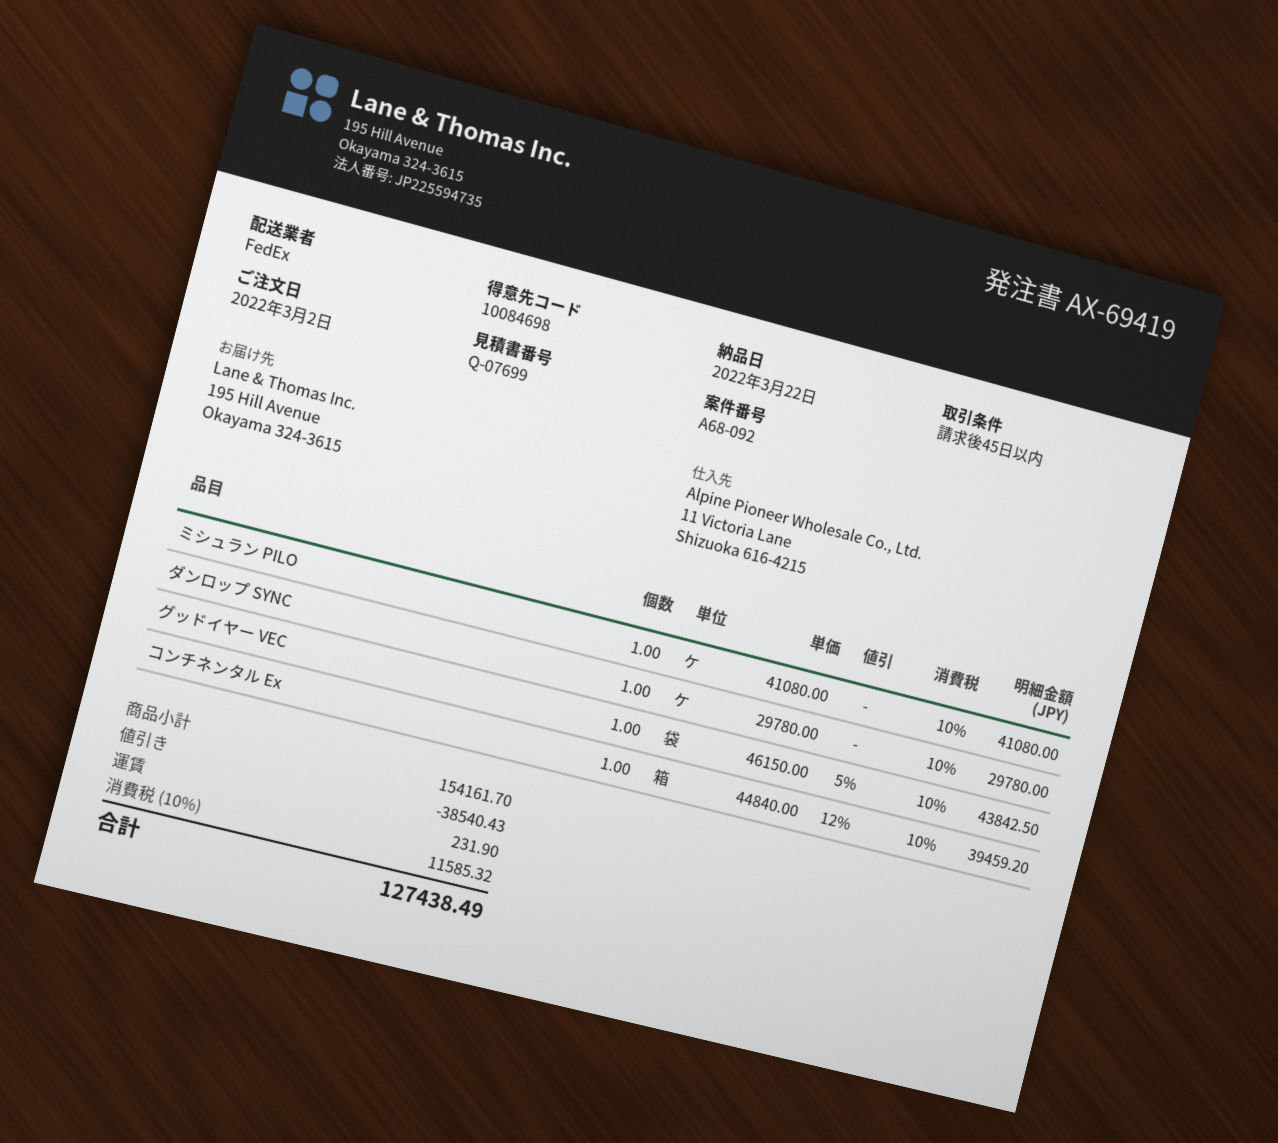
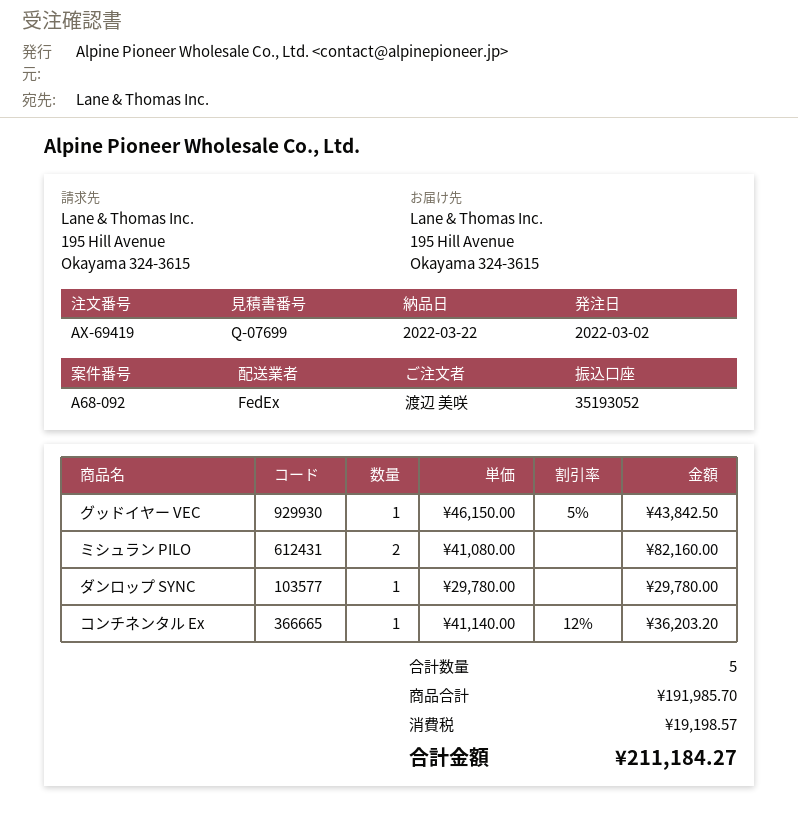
ミシュラン PILO: 1 x 41080.00 = 41080.00 -> 2 x 41080.00 = 82160.00
コンチネンタル Ex: 1 x 44840.00 - 12% = 39459.20 -> 1 x 41140.00 - 12% = 36203.20
subtotal: 154161.70 -> 191985.70
discount: 38540.43 -> none
shipping: 231.90 -> none
tax: 11585.32 -> 19198.57
total: 127438.49 -> 211184.27

